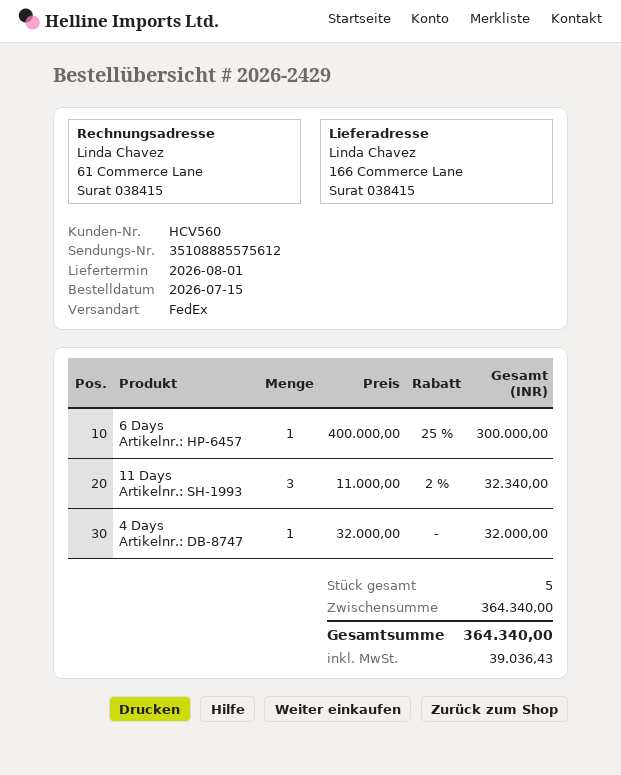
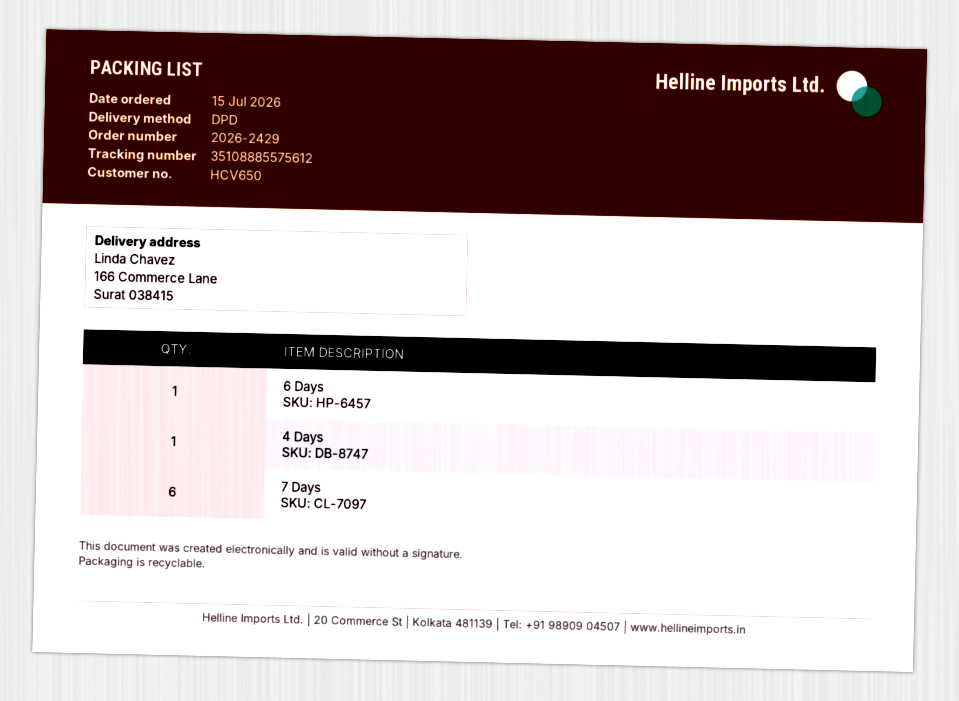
customer number: HCV560 -> HCV650
shipping method: FedEx -> DPD
11 Days: 3 -> none
7 Days: none -> 6

